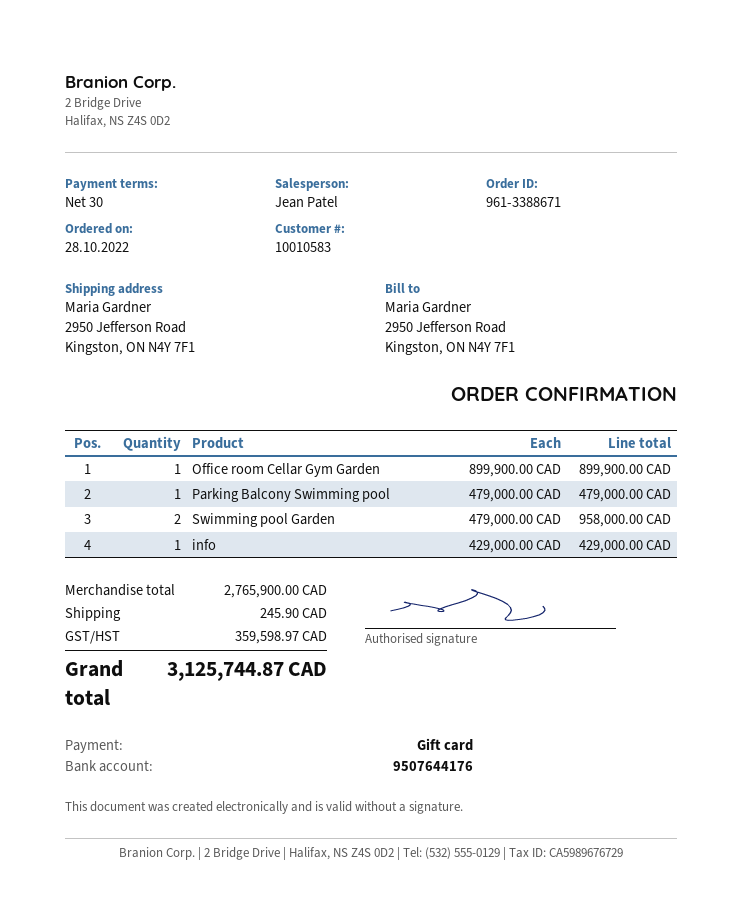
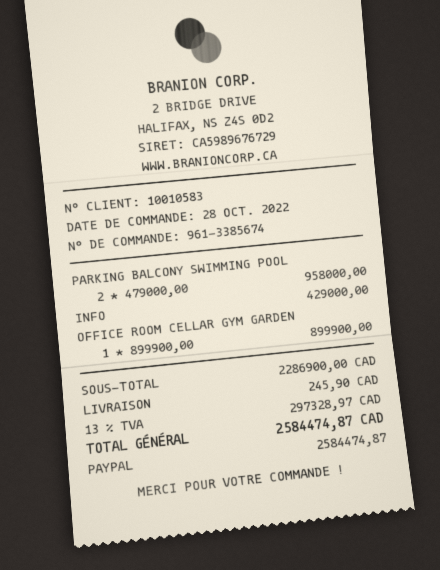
order number: 961-3388671 -> 961-3385674
payment method: gift card -> PayPal
Parking Balcony Swimming pool: 1 x 479000.00 = 479000.00 -> 2 x 479000.00 = 958000.00
Swimming pool Garden: 2 x 479000.00 = 958000.00 -> none
subtotal: 2765900.00 -> 2286900.00
tax: 359598.97 -> 297328.97
total: 3125744.87 -> 2584474.87

